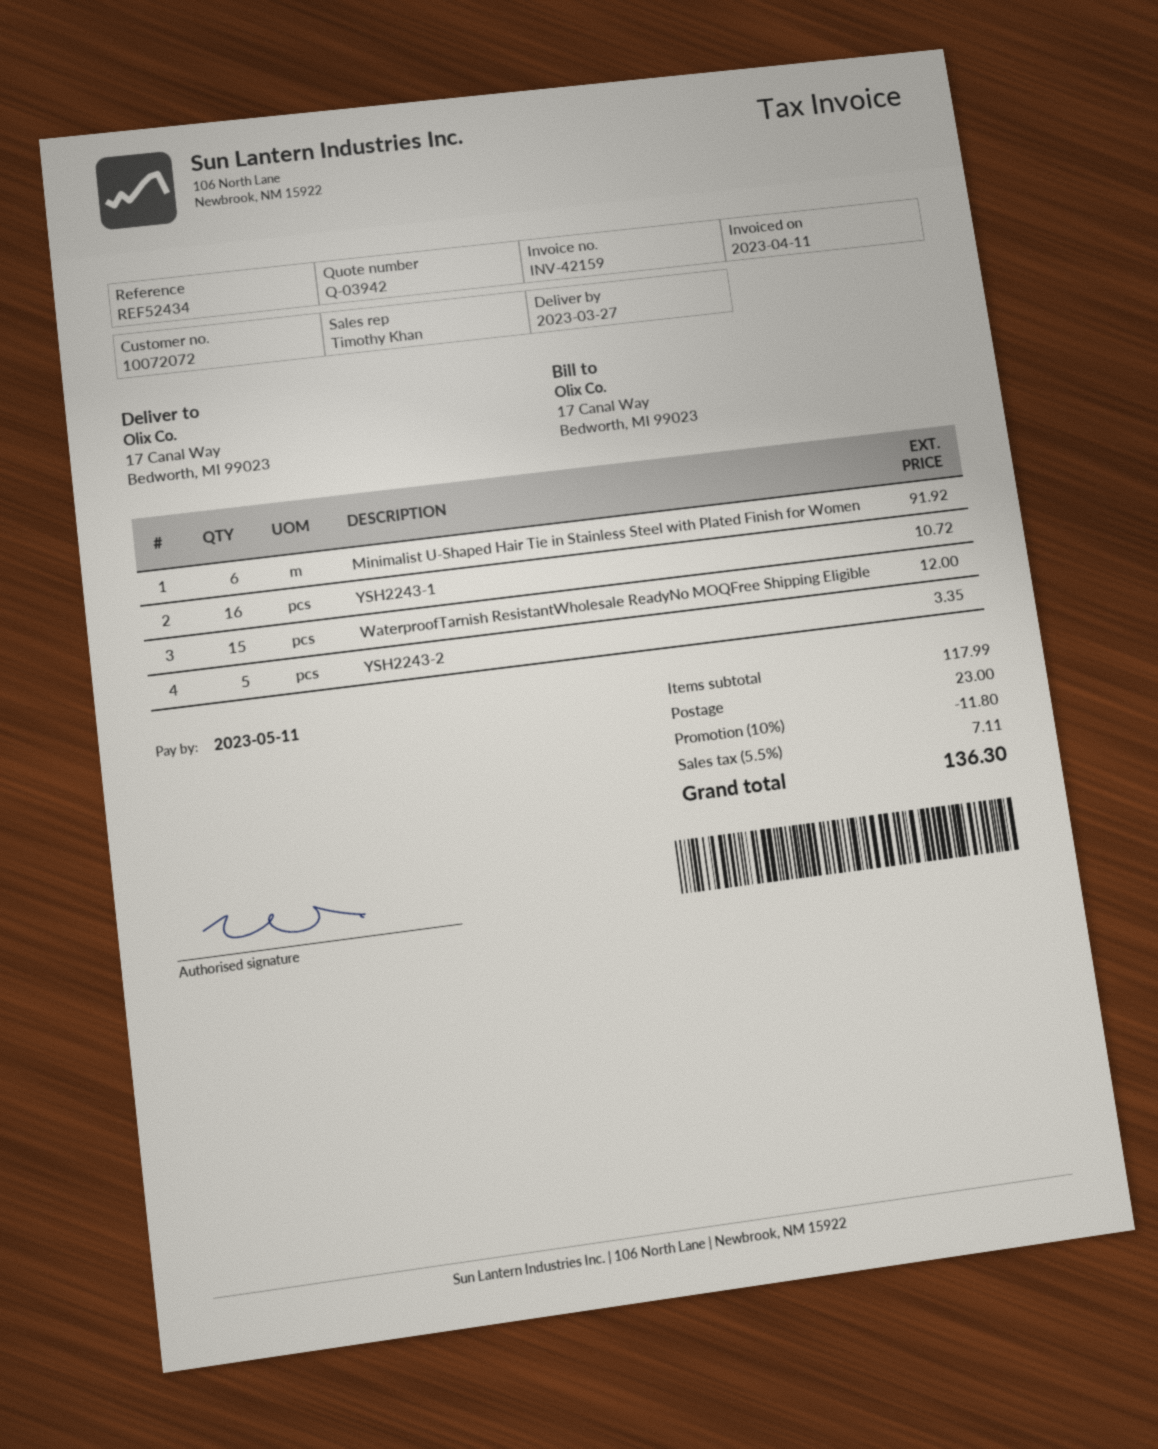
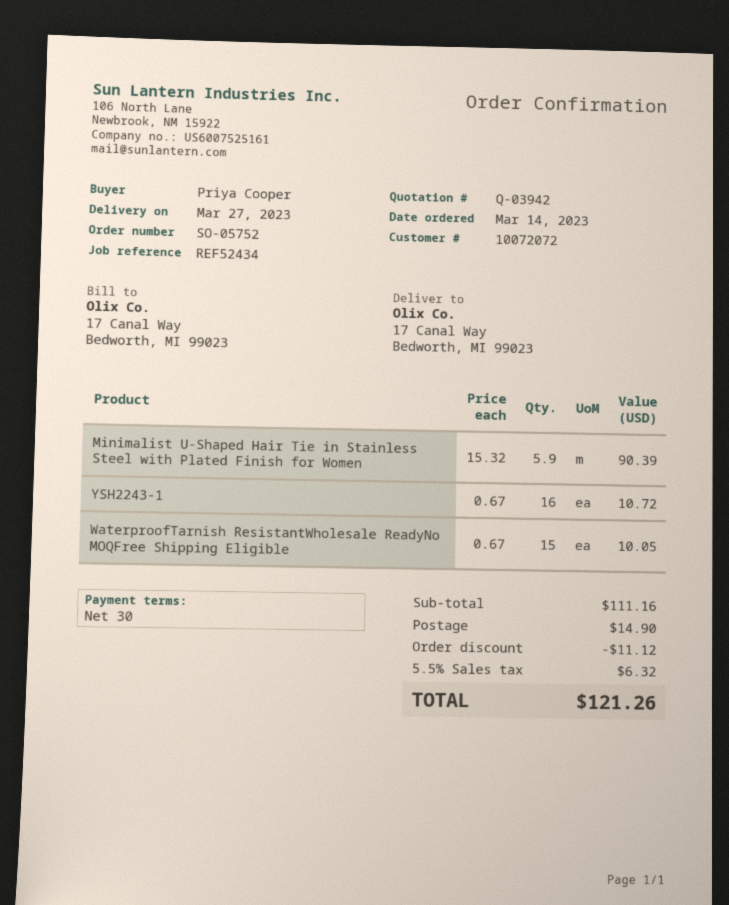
Minimalist U-Shaped Hair Tie in Stainless Steel with Plated Finish for Women: 6 for 91.92 -> 5.9 for 90.39
WaterproofTarnish ResistantWholesale ReadyNo MOQFree Shipping Eligible: 15 for 12.00 -> 15 for 10.05
YSH2243-2: 5 for 3.35 -> none
subtotal: 117.99 -> 111.16
discount: 11.80 -> 11.12
shipping: 23.00 -> 14.90
tax: 5.5% = 7.11 -> 5.5% = 6.32
total: 136.30 -> 121.26

